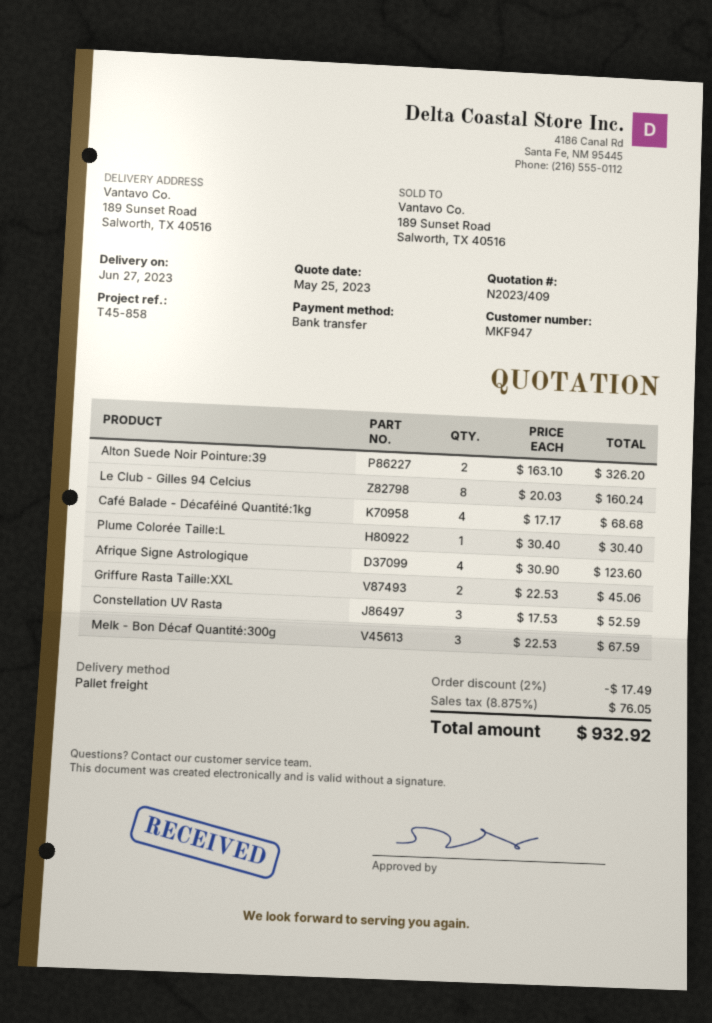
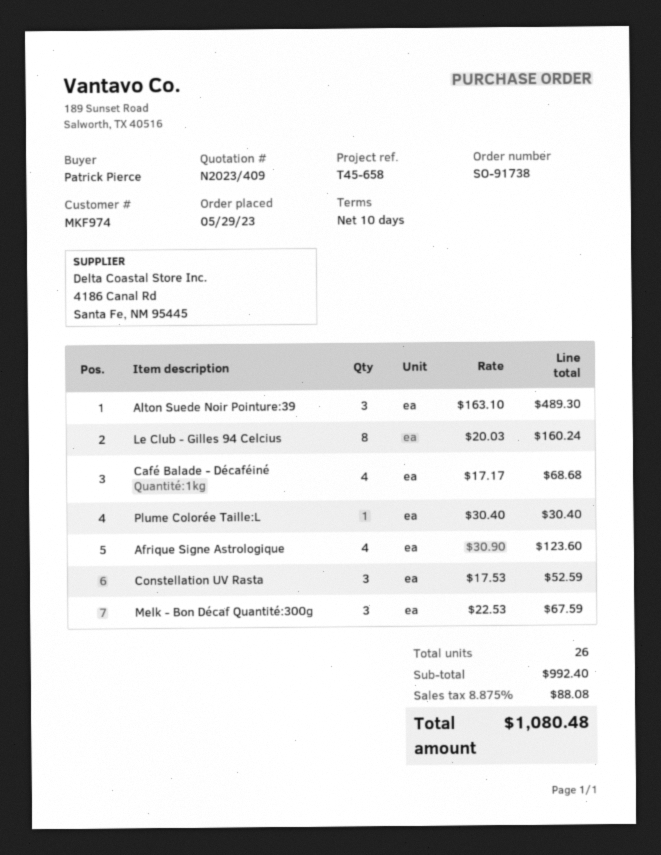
customer number: MKF947 -> MKF974
reference: T45-858 -> T45-658
Alton Suede Noir Pointure:39: 2 x 163.10 = 326.20 -> 3 x 163.10 = 489.30
Griffure Rasta Taille:XXL: 2 x 22.53 = 45.06 -> none
discount: 2% = 17.49 -> none
tax: 8.875% = 76.05 -> 8.875% = 88.08
total: 932.92 -> 1080.48

